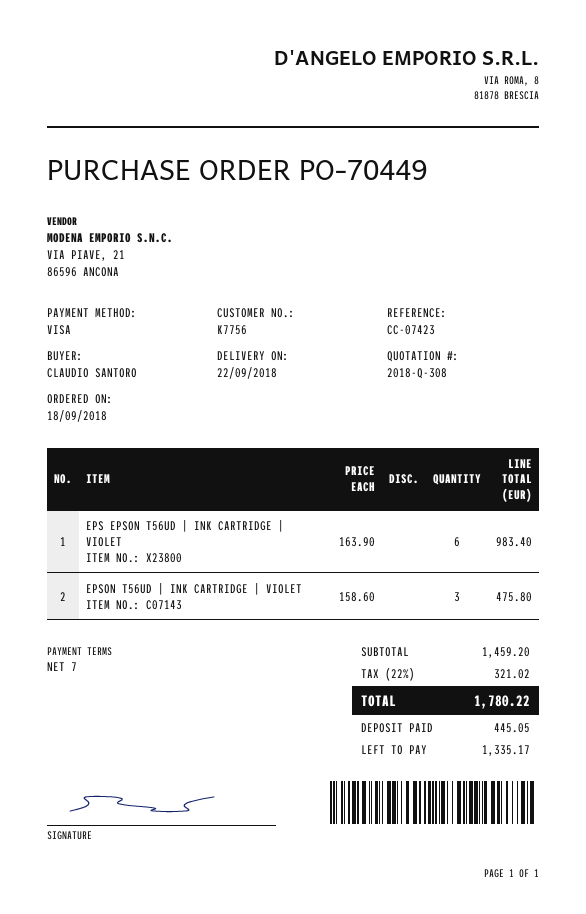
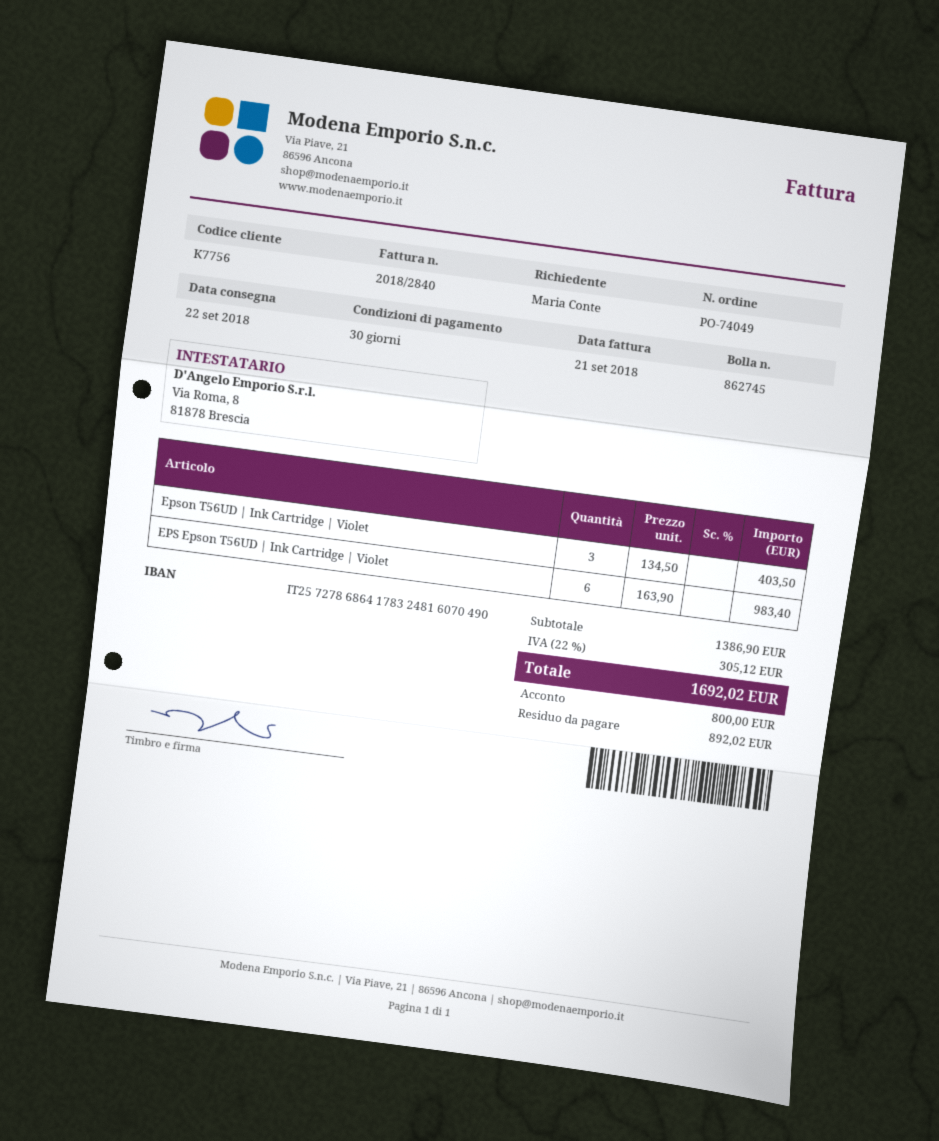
order number: PO-70449 -> PO-74049
payment terms: 7 days -> 30 days
ordered by: CLAUDIO SANTORO -> Maria Conte
EPSON T56UD | INK CARTRIDGE | VIOLET: 3 x 158.60 = 475.80 -> 3 x 134.50 = 403.50
subtotal: 1459.20 -> 1386.90
tax: 22% = 321.02 -> 22% = 305.12
total: 1780.22 -> 1692.02
deposit: 445.05 -> 800.00
balance: 1335.17 -> 892.02

